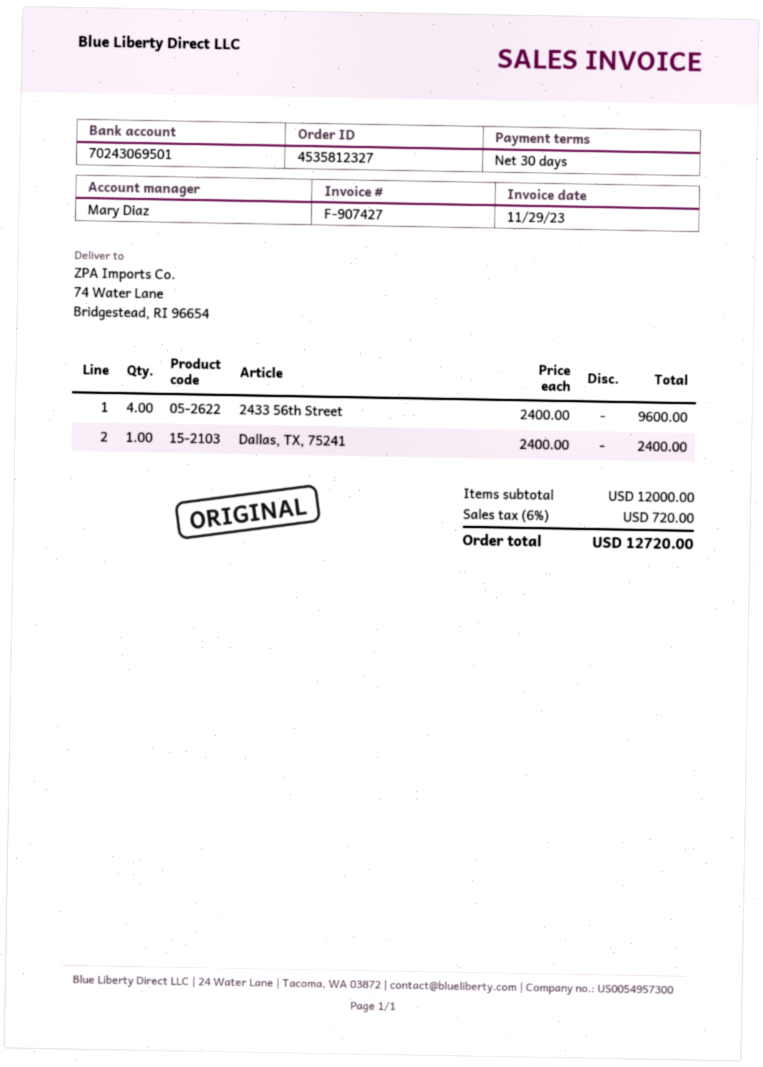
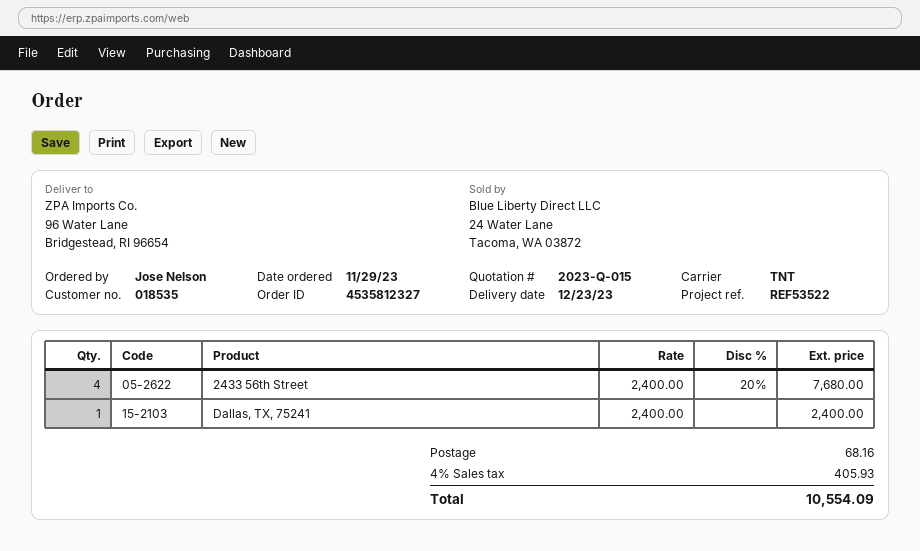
ship to: 74 Water Lane, Bridgestead, RI 96654 -> 96 Water Lane, Bridgestead, RI 96654
2433 56th Street: 4 x 2400.00 = 9600.00 -> 4 x 2400.00 - 20% = 7680.00
shipping: none -> 68.16
tax: 6% = 720.00 -> 4% = 405.93
total: 12720.00 -> 10554.09

